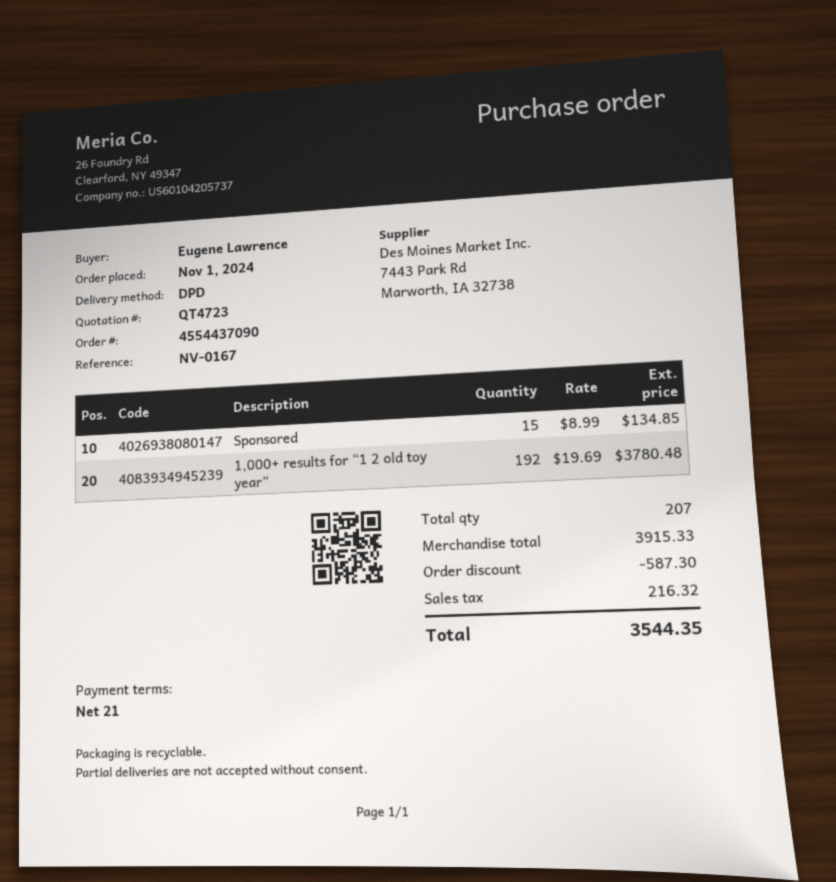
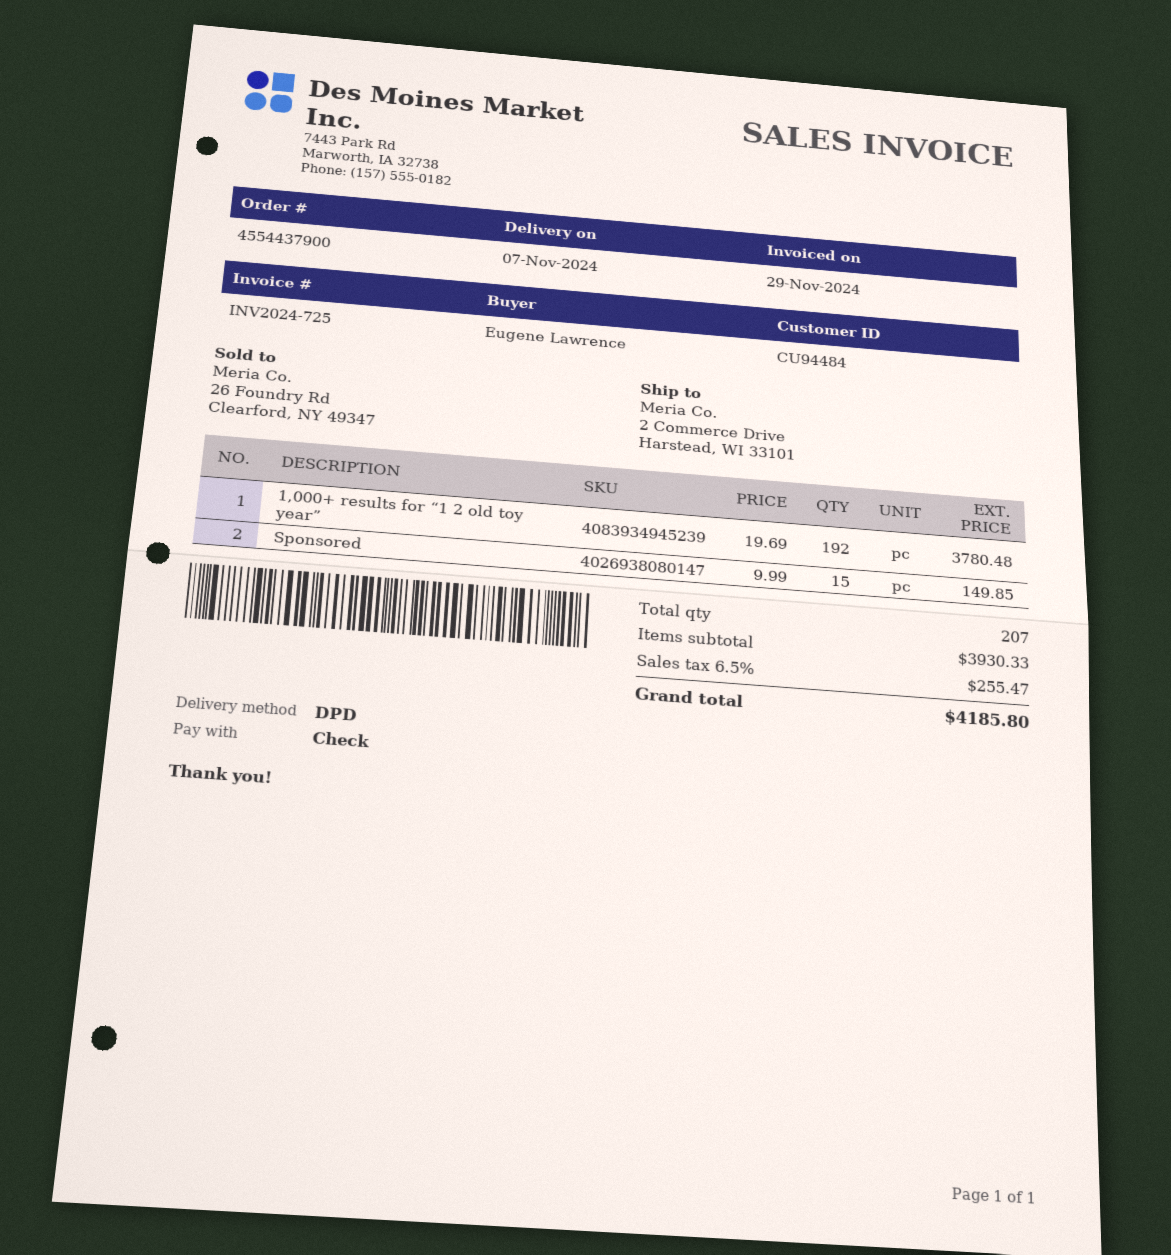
order number: 4554437090 -> 4554437900
Sponsored: 15 x 8.99 = 134.85 -> 15 x 9.99 = 149.85
subtotal: 3915.33 -> 3930.33
discount: 587.30 -> none
tax: 216.32 -> 255.47
total: 3544.35 -> 4185.80

